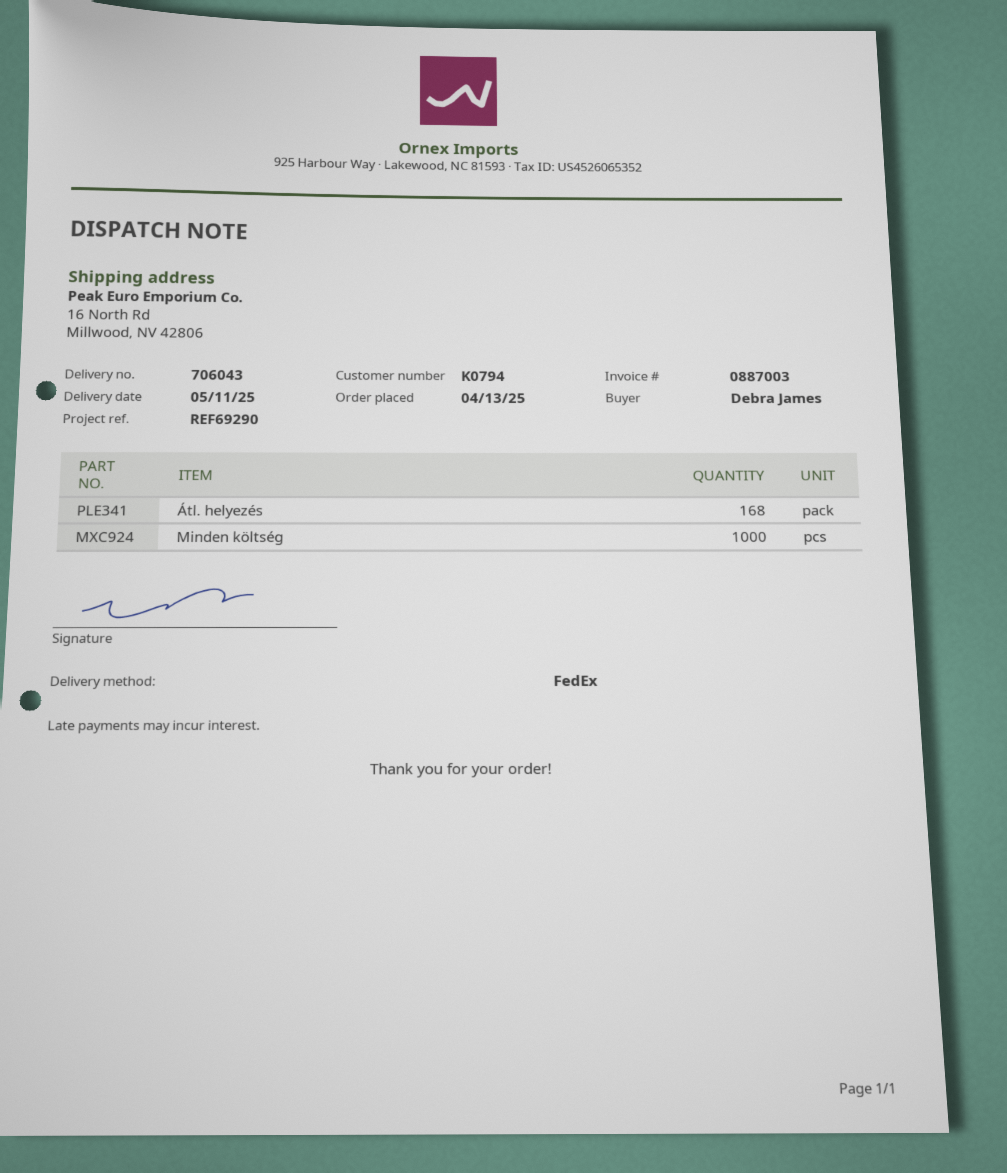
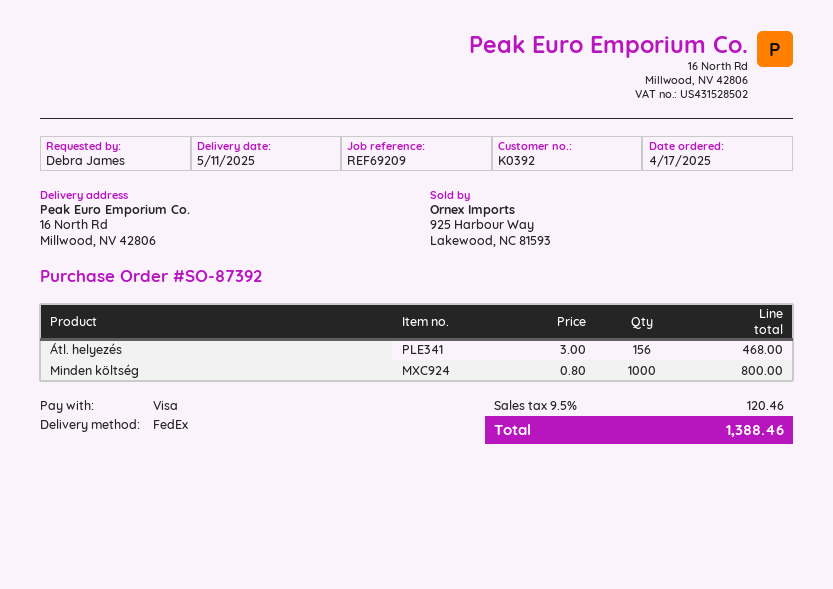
order date: 2025-04-13 -> 2025-04-17
customer number: K0794 -> K0392
reference: REF69290 -> REF69209
Átl. helyezés: 168 -> 156

